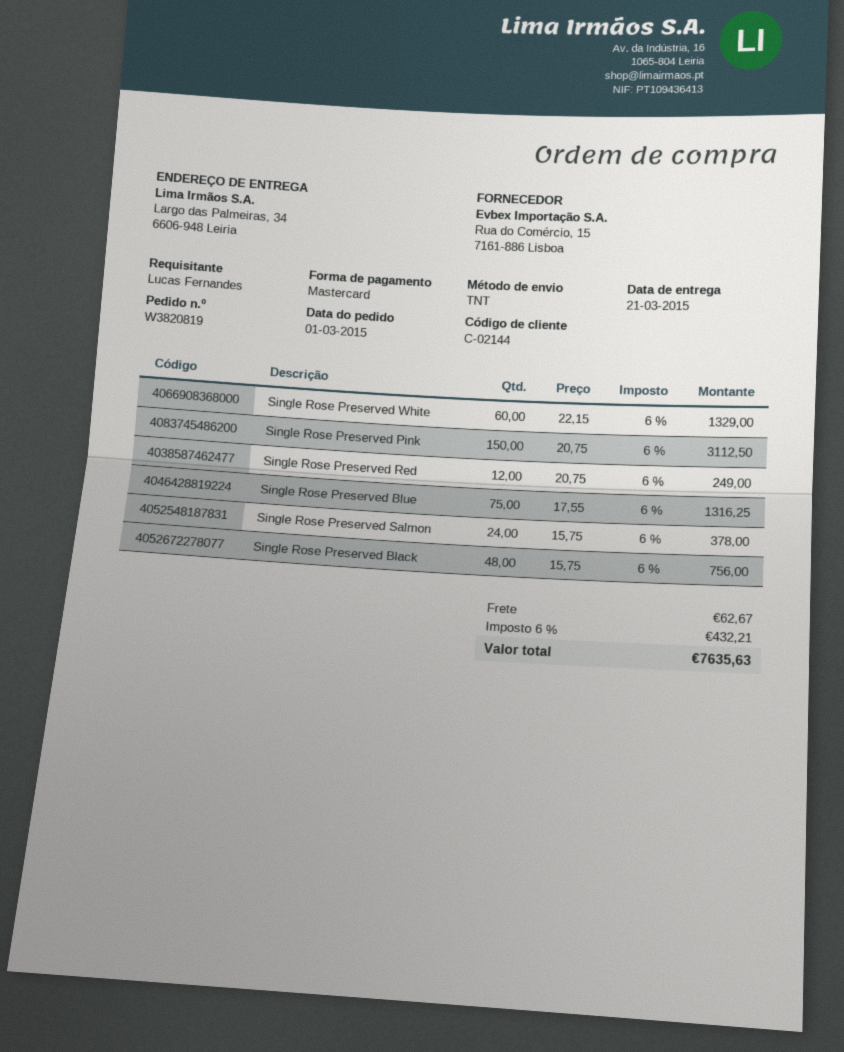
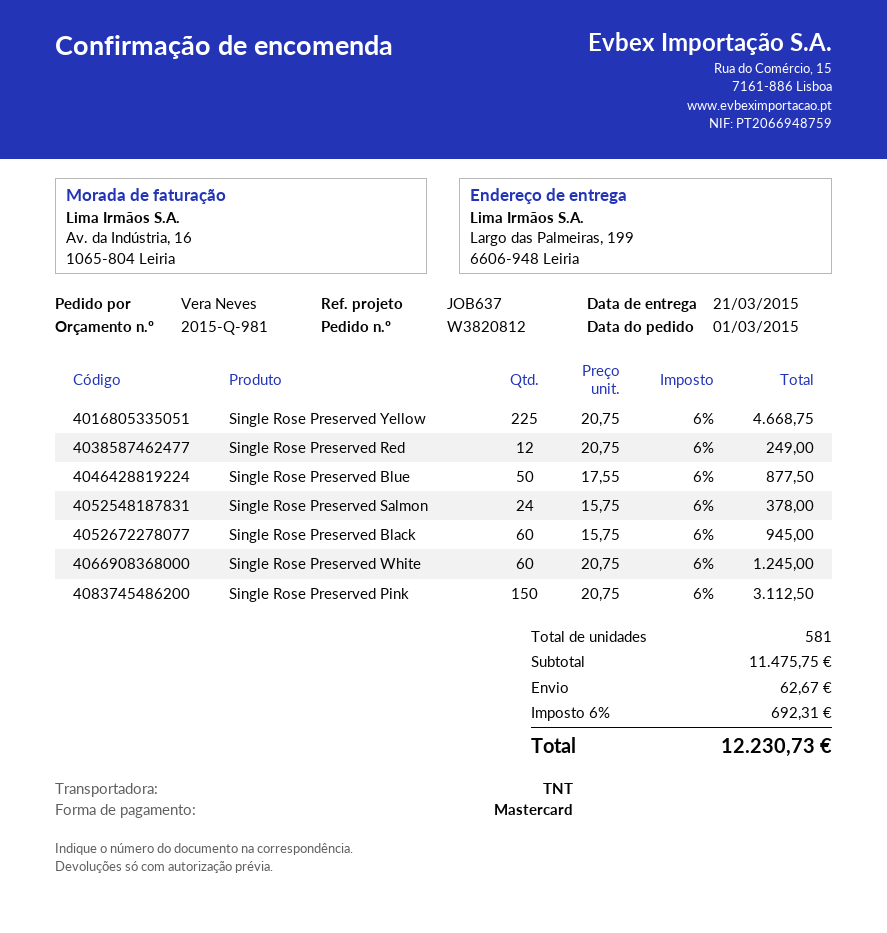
order number: W3820819 -> W3820812
ordered by: Lucas Fernandes -> Vera Neves
ship to: Largo das Palmeiras, 34, 6606-948 Leiria -> Largo das Palmeiras, 199, 6606-948 Leiria
Single Rose Preserved White: 60 x 22.15 = 1329.00 -> 60 x 20.75 = 1245.00
Single Rose Preserved Blue: 75 x 17.55 = 1316.25 -> 50 x 17.55 = 877.50
Single Rose Preserved Black: 48 x 15.75 = 756.00 -> 60 x 15.75 = 945.00
Single Rose Preserved Yellow: none -> 225 x 20.75 = 4668.75
tax: 6% = 432.21 -> 6% = 692.31
total: 7635.63 -> 12230.73

